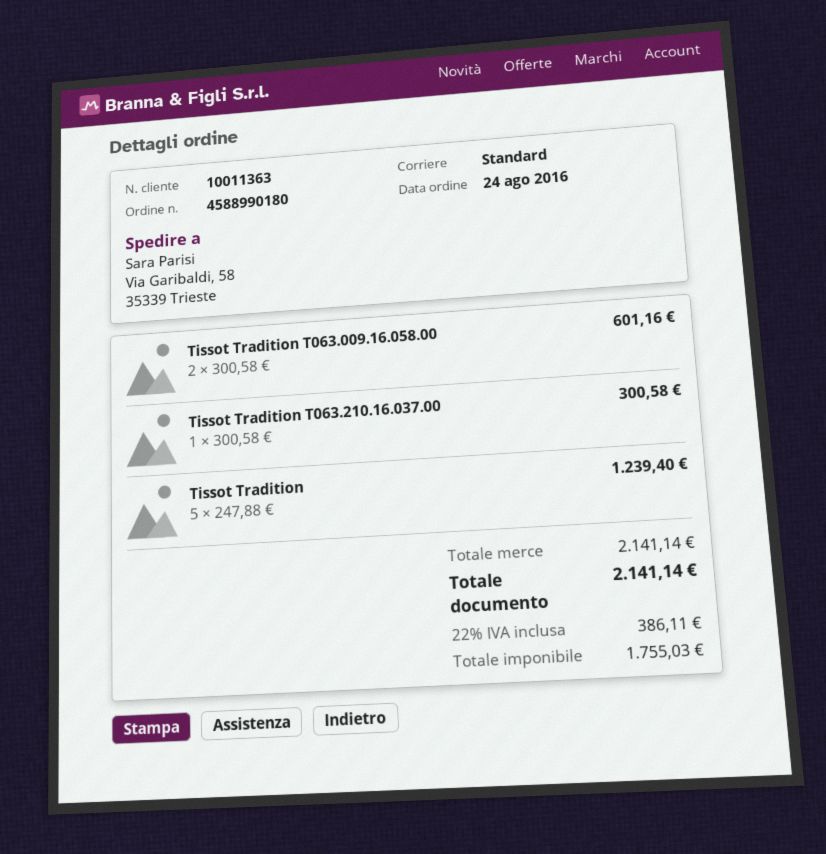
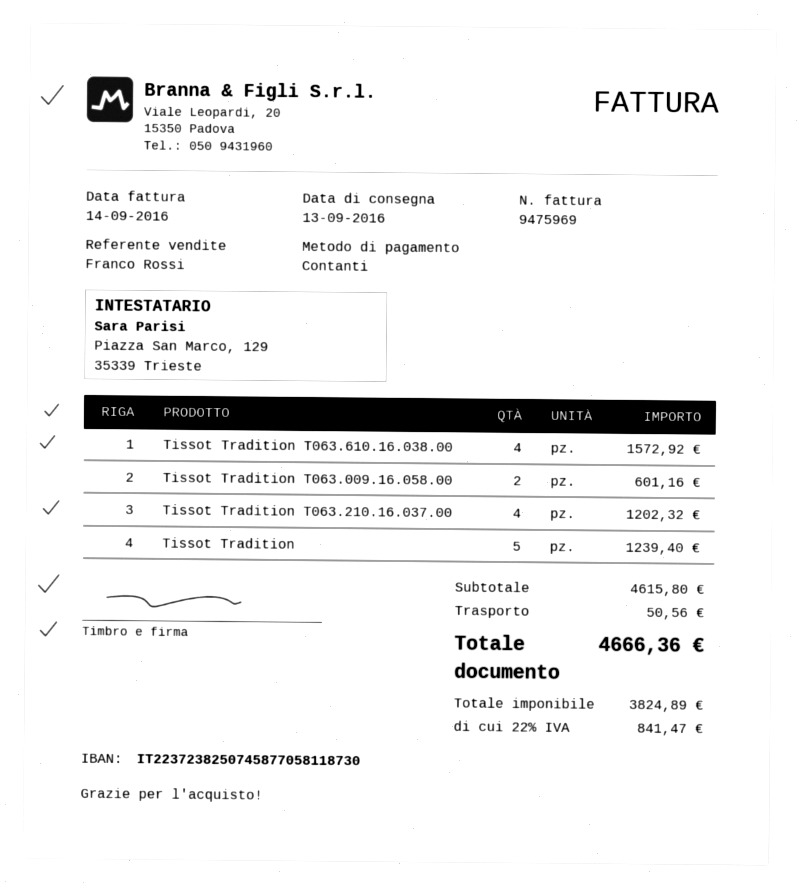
Tissot Tradition T063.210.16.037.00: 1 for 300.58 -> 4 for 1202.32
Tissot Tradition T063.610.16.038.00: none -> 4 for 1572.92
subtotal: 2141.14 -> 4615.80
shipping: none -> 50.56
net: 1755.03 -> 3824.89
tax: 22% = 386.11 -> 22% = 841.47
total: 2141.14 -> 4666.36

